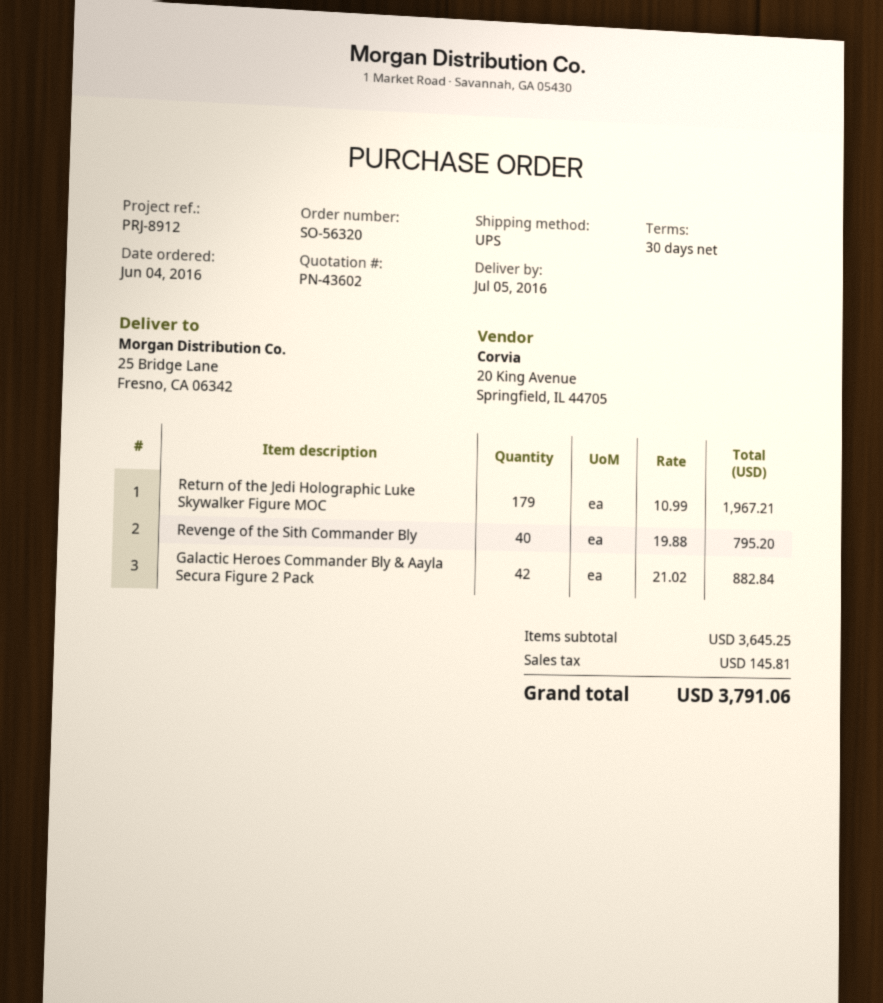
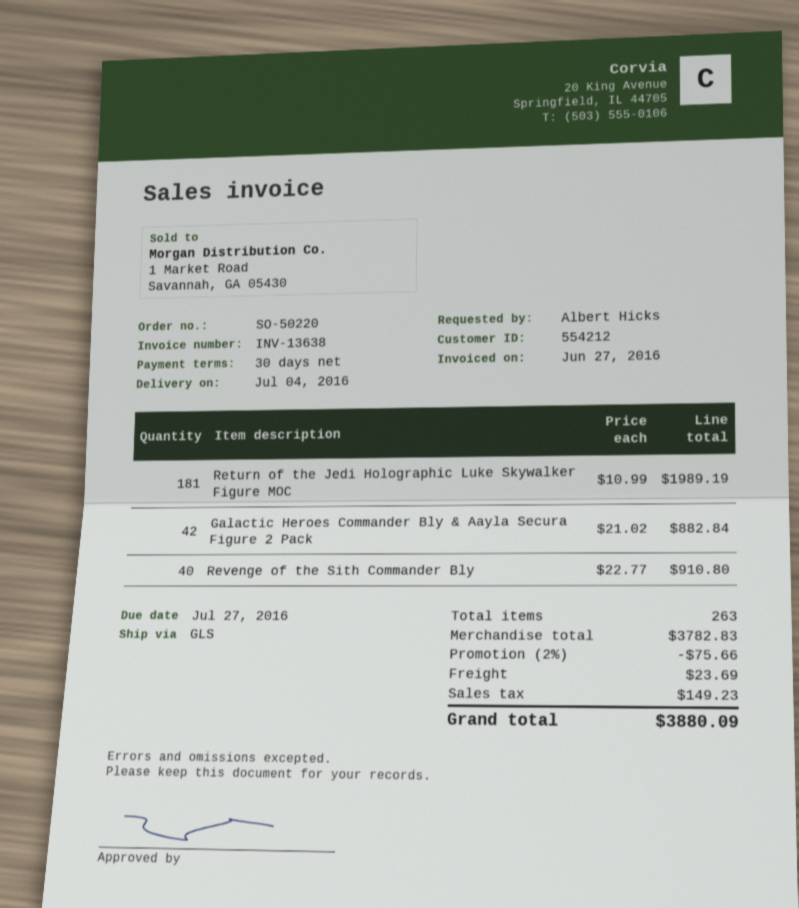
order number: SO-56320 -> SO-50220
delivery date: 2016-07-05 -> 2016-07-04
shipping method: UPS -> GLS
Return of the Jedi Holographic Luke Skywalker Figure MOC: 179 x 10.99 = 1967.21 -> 181 x 10.99 = 1989.19
Revenge of the Sith Commander Bly: 40 x 19.88 = 795.20 -> 40 x 22.77 = 910.80
subtotal: 3645.25 -> 3782.83
discount: none -> 2% = 75.66
shipping: none -> 23.69
tax: 145.81 -> 149.23
total: 3791.06 -> 3880.09

